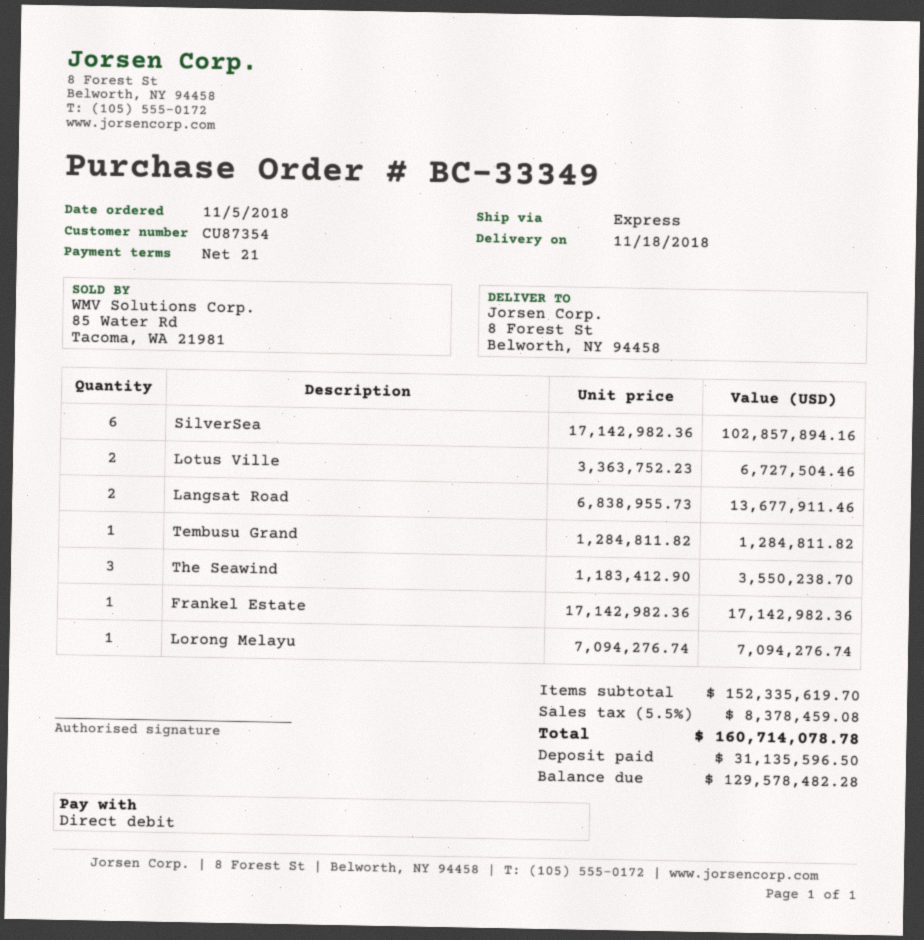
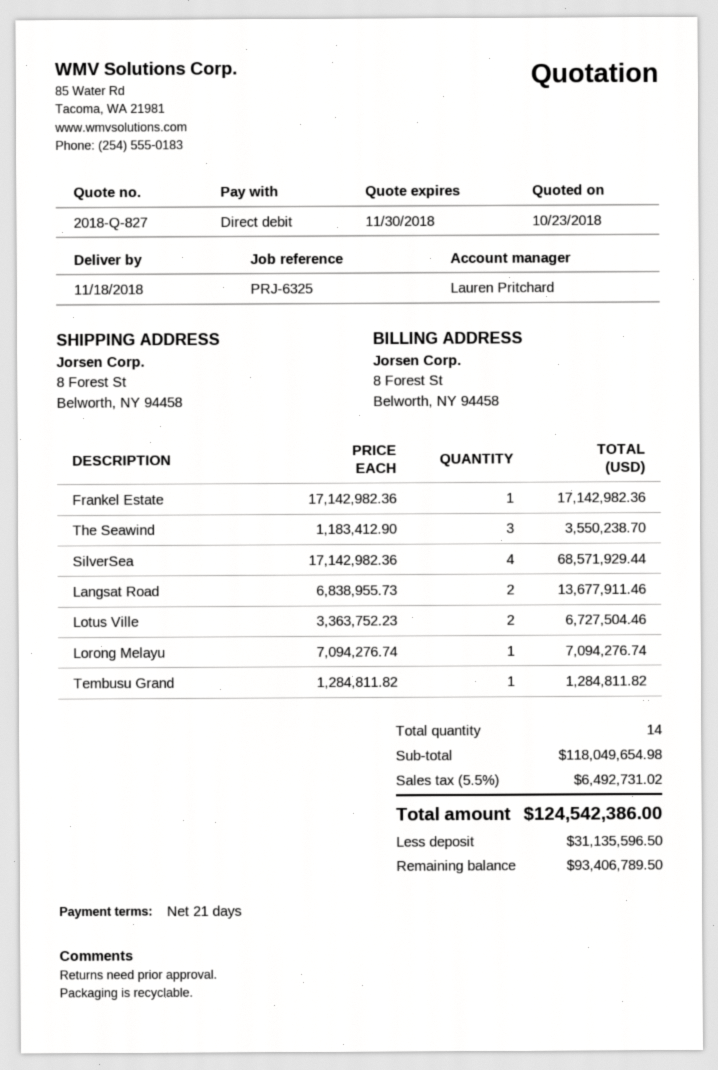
SilverSea: 6 x 17142982.36 = 102857894.16 -> 4 x 17142982.36 = 68571929.44
subtotal: 152335619.70 -> 118049654.98
tax: 5.5% = 8378459.08 -> 5.5% = 6492731.02
total: 160714078.78 -> 124542386.00
balance: 129578482.28 -> 93406789.50

